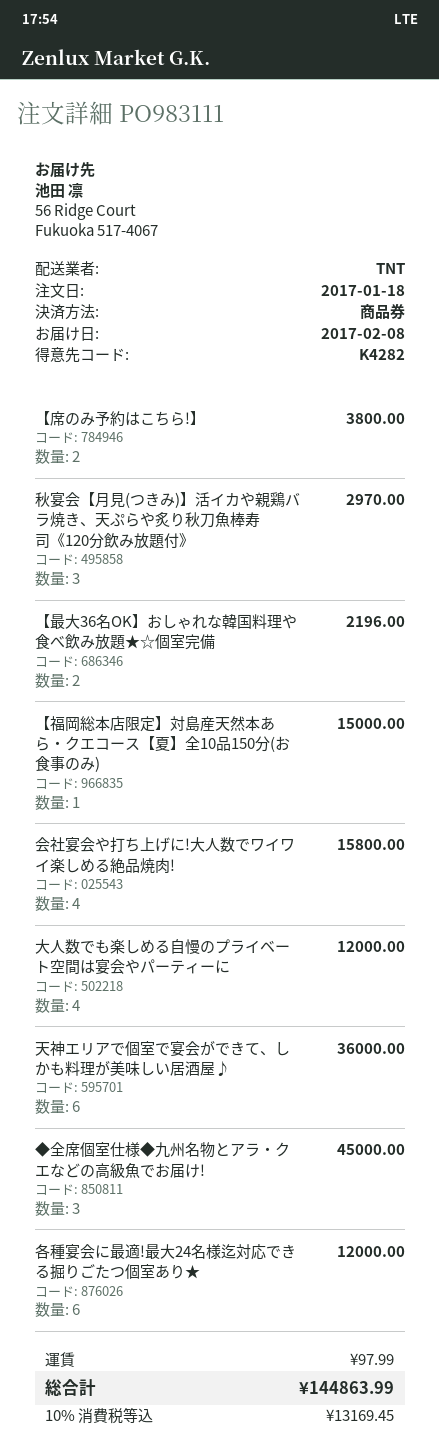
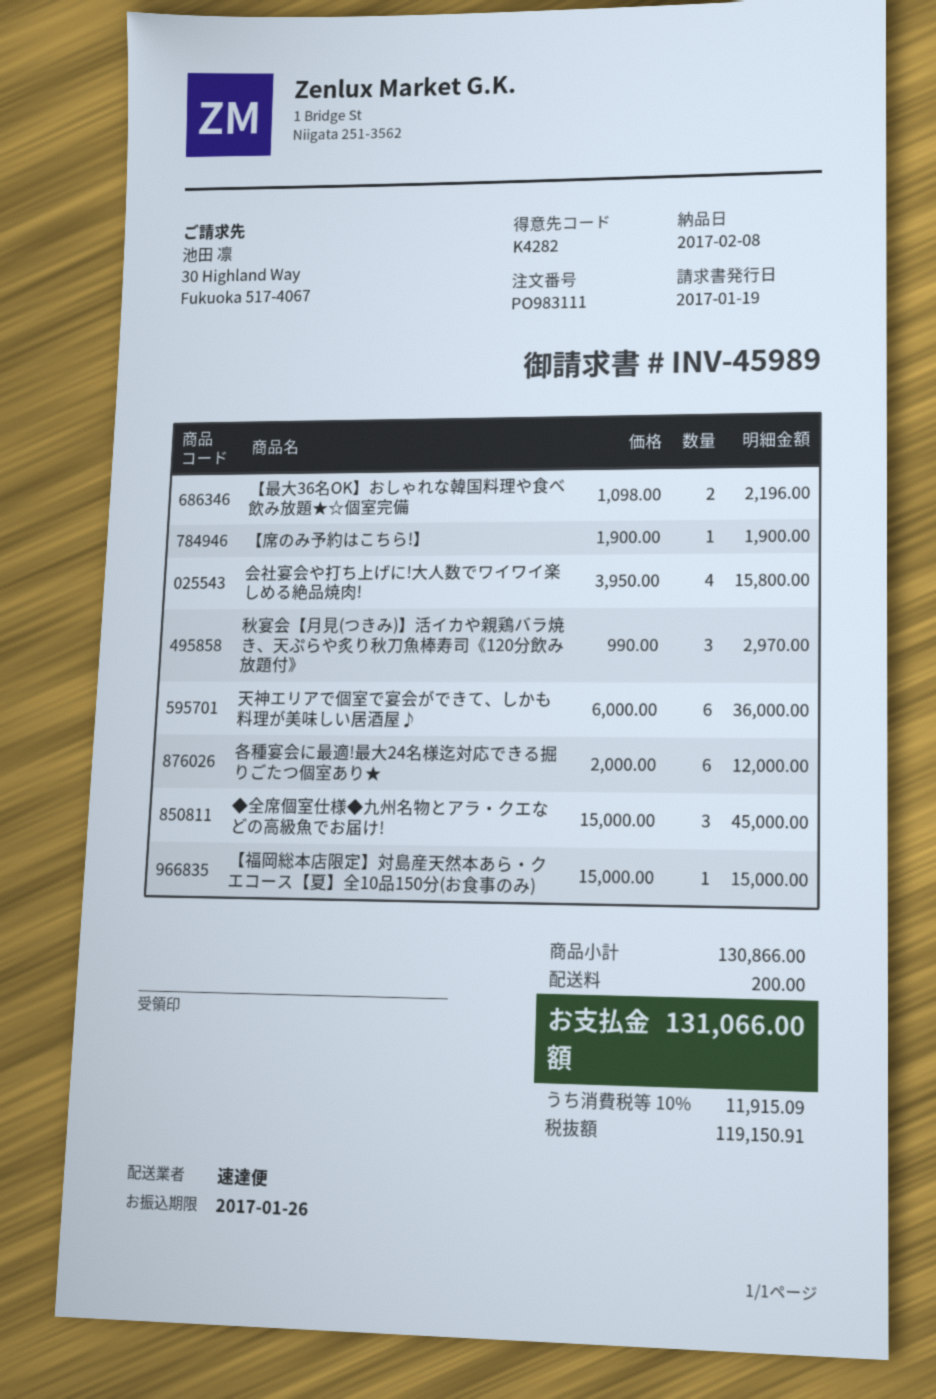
shipping method: TNT -> express
【席のみ予約はこちら!】: 2 for 3800.00 -> 1 for 1900.00
大人数でも楽しめる自慢のプライベート空間は宴会やパーティーに: 4 for 12000.00 -> none
shipping: 97.99 -> 200.00
tax: 10% = 13169.45 -> 10% = 11915.09
total: 144863.99 -> 131066.00

